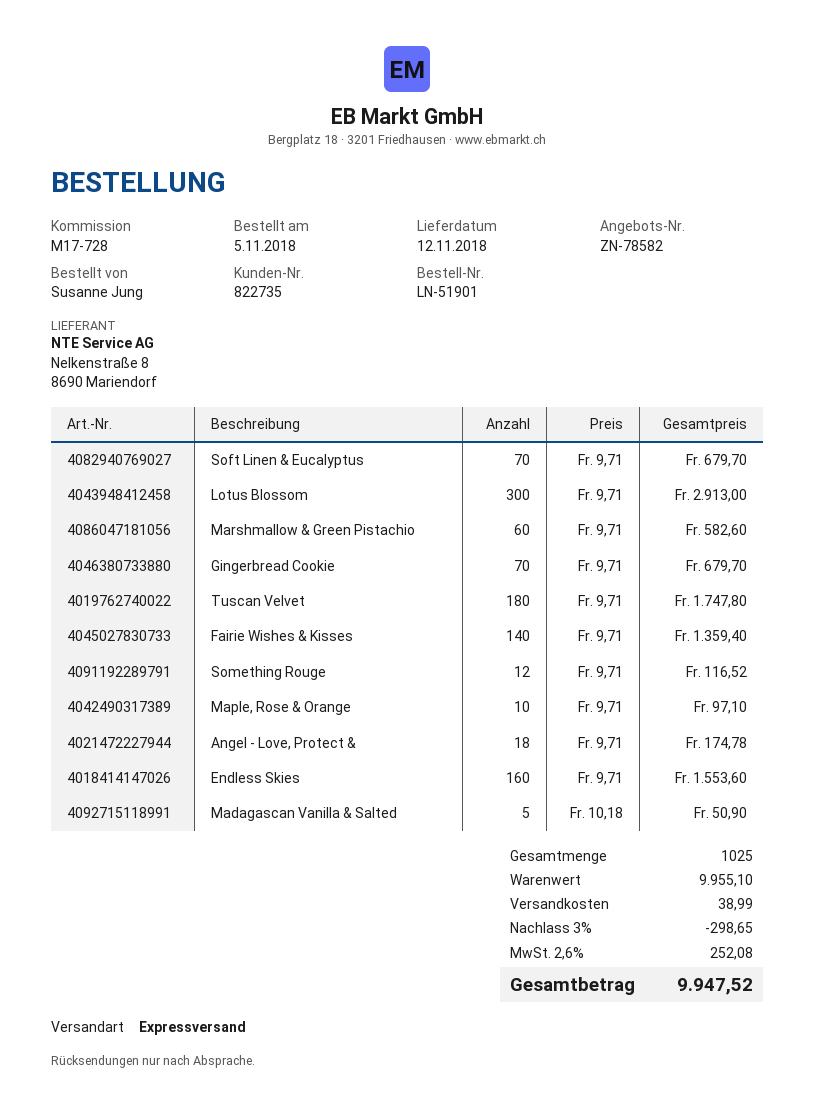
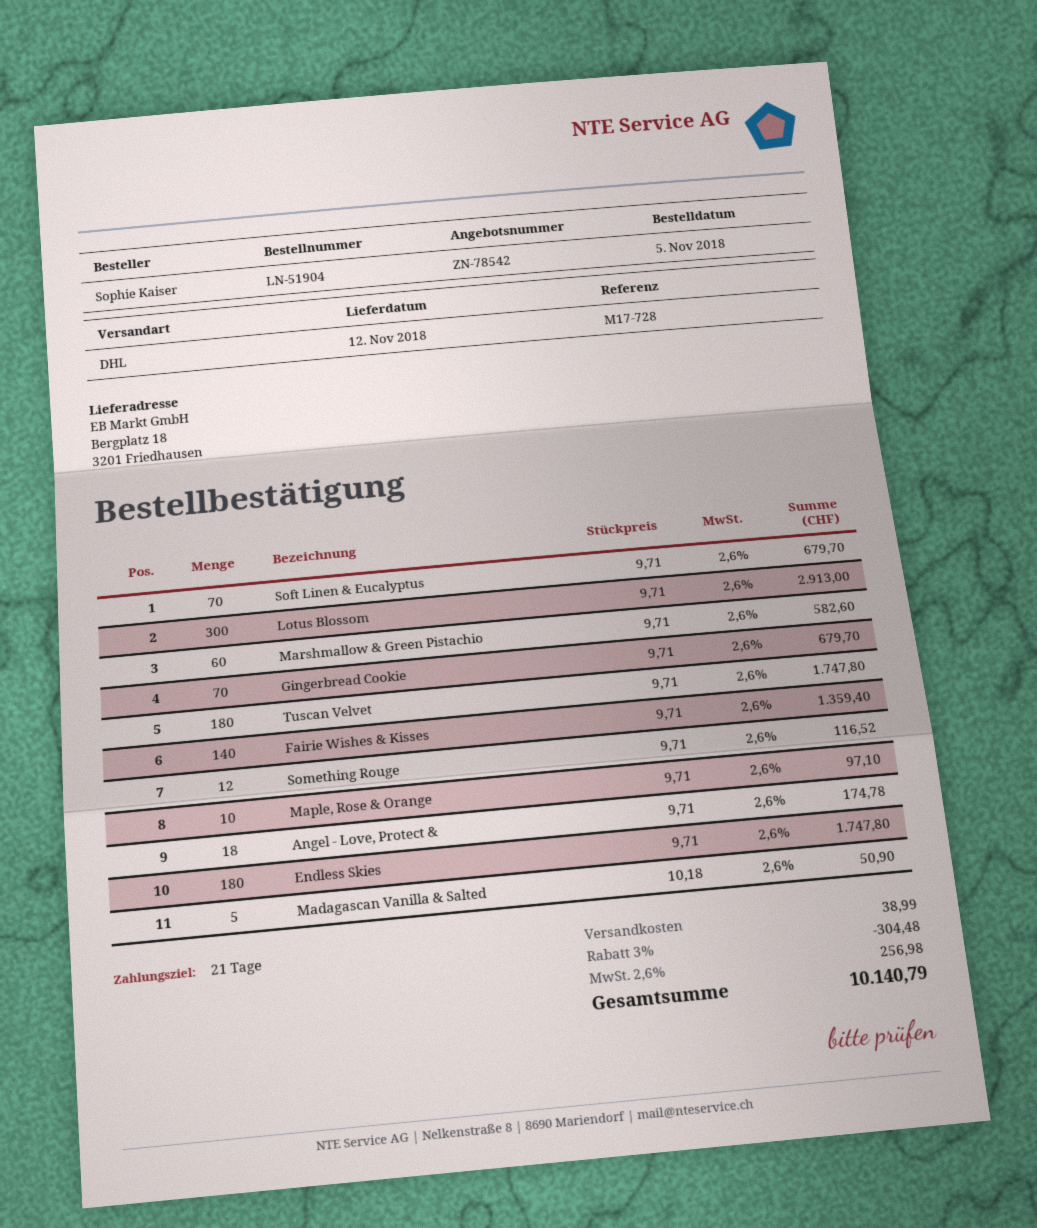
quote number: ZN-78582 -> ZN-78542
order number: LN-51901 -> LN-51904
ordered by: Susanne Jung -> Sophie Kaiser
shipping method: express -> DHL
Endless Skies: 160 x 9.71 = 1553.60 -> 180 x 9.71 = 1747.80
discount: 3% = 298.65 -> 3% = 304.48
tax: 2.6% = 252.08 -> 2.6% = 256.98
total: 9947.52 -> 10140.79

